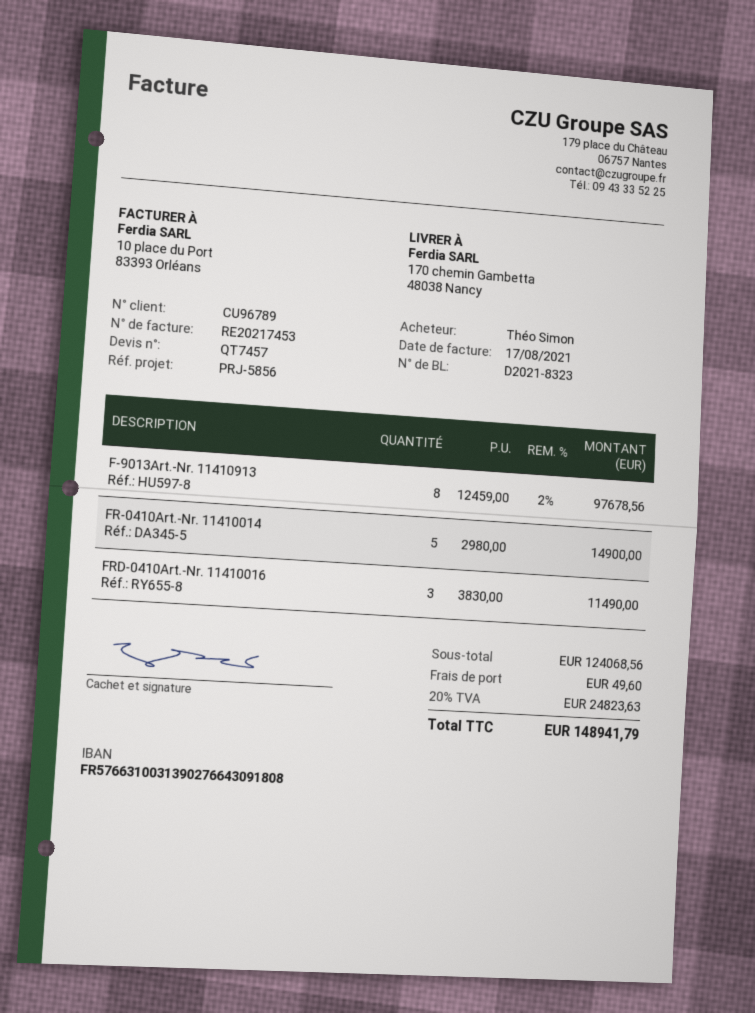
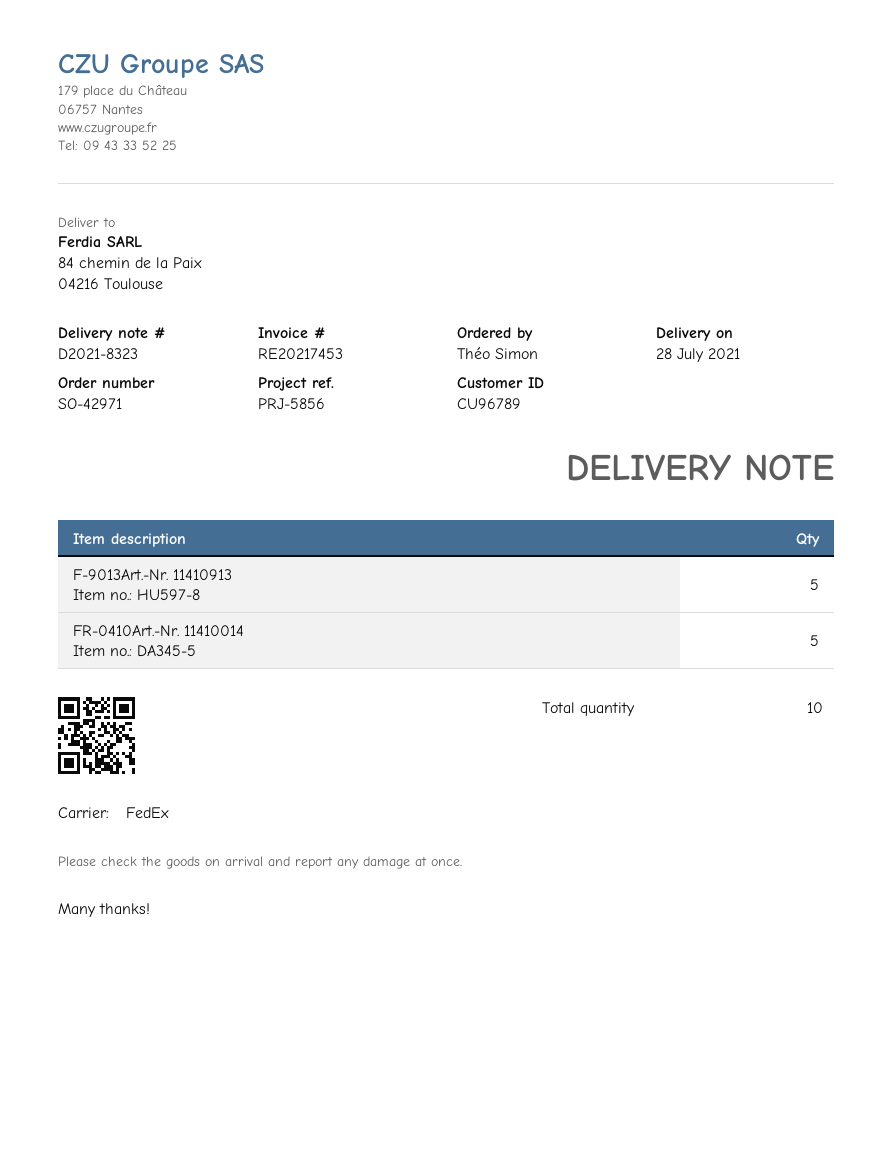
ship to: 170 chemin Gambetta, 48038 Nancy -> 84 chemin de la Paix, 04216 Toulouse
F-9013Art.-Nr. 11410913: 8 -> 5
FRD-0410Art.-Nr. 11410016: 3 -> none

